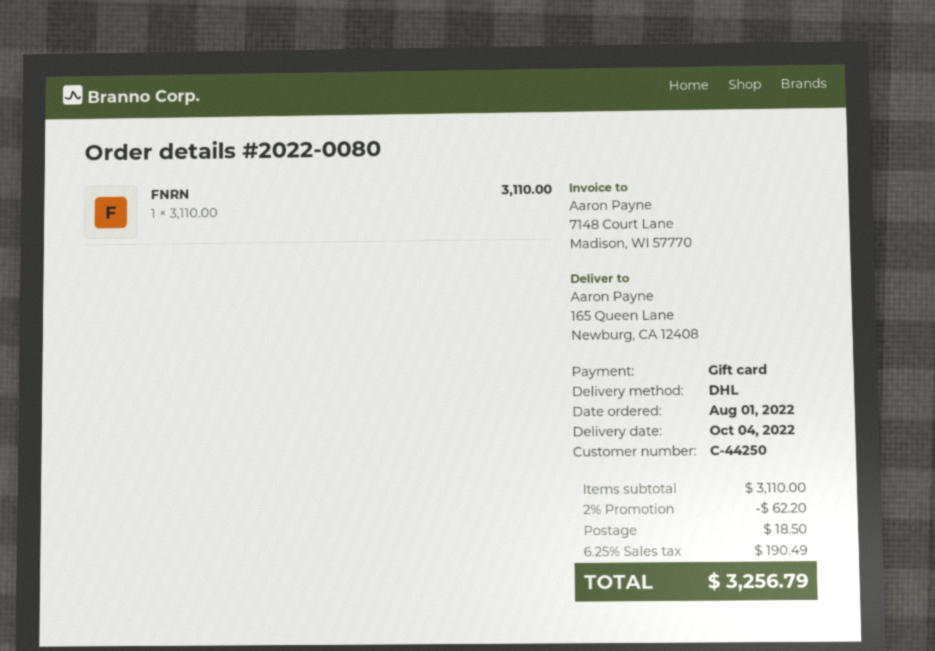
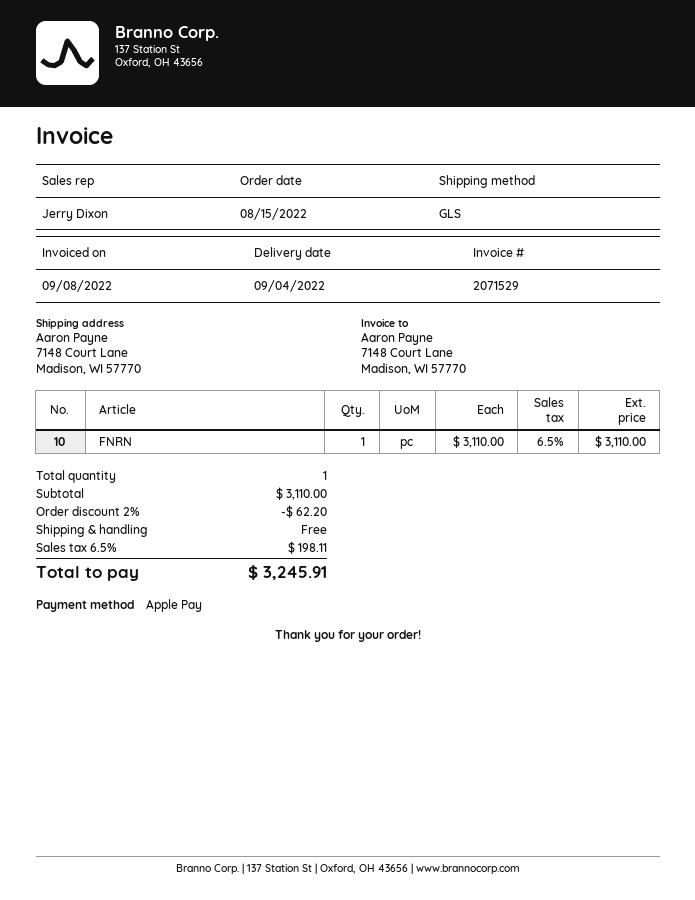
order date: 2022-08-01 -> 2022-08-15
delivery date: 2022-10-04 -> 2022-09-04
payment method: gift card -> Apple Pay
shipping method: DHL -> GLS
ship to: 165 Queen Lane, Newburg, CA 12408 -> 7148 Court Lane, Madison, WI 57770
shipping: 18.50 -> 0.00
tax: 6.25% = 190.49 -> 6.5% = 198.11
total: 3256.79 -> 3245.91

